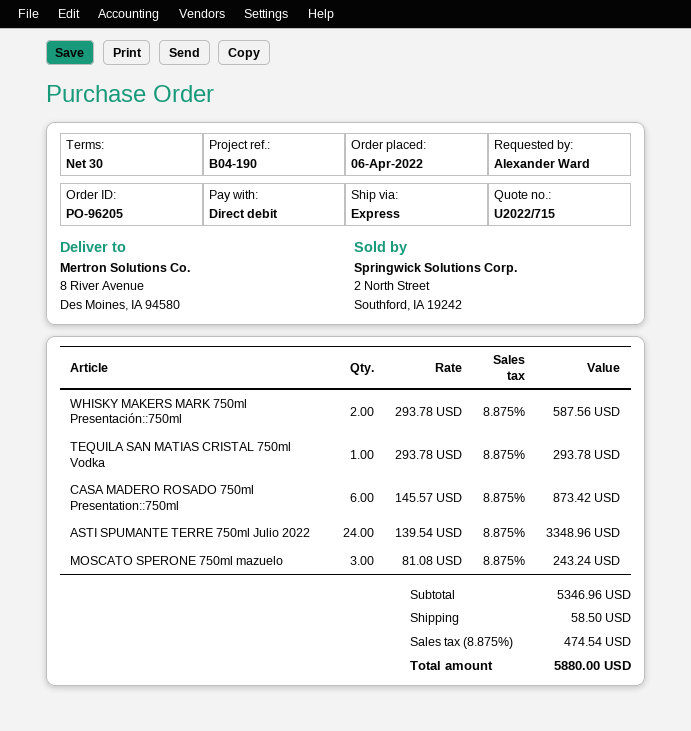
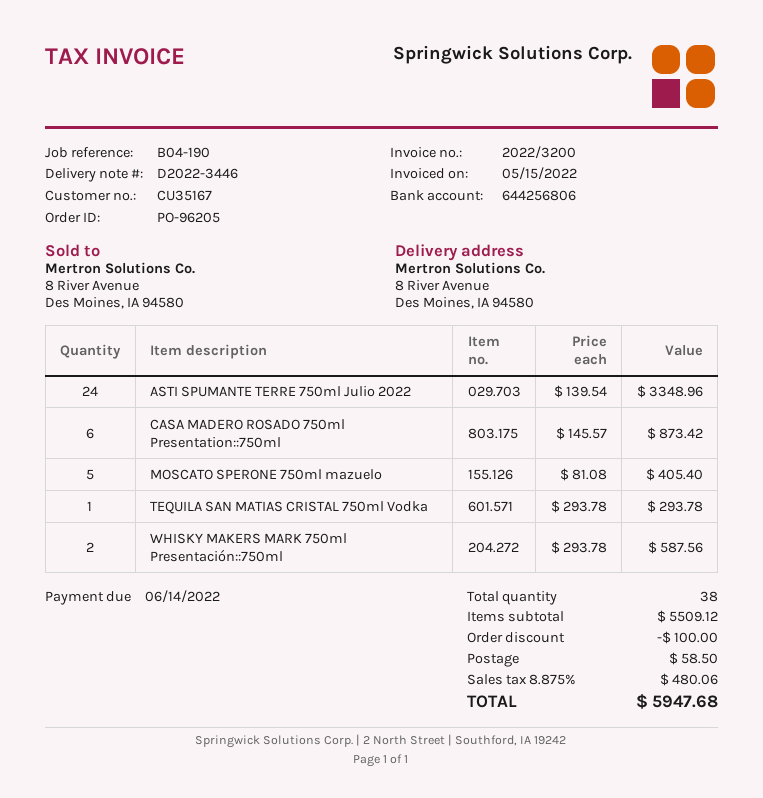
MOSCATO SPERONE 750ml mazuelo: 3 x 81.08 = 243.24 -> 5 x 81.08 = 405.40
subtotal: 5346.96 -> 5509.12
discount: none -> 100.00
tax: 8.875% = 474.54 -> 8.875% = 480.06
total: 5880.00 -> 5947.68

